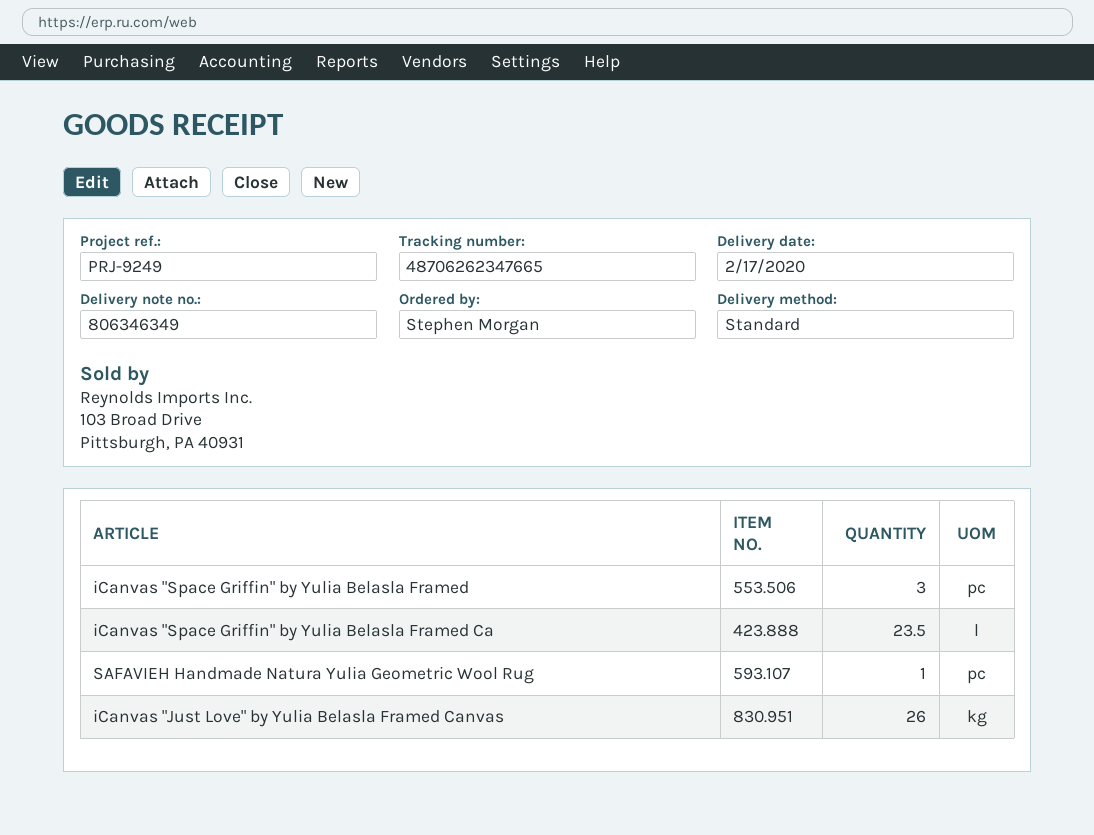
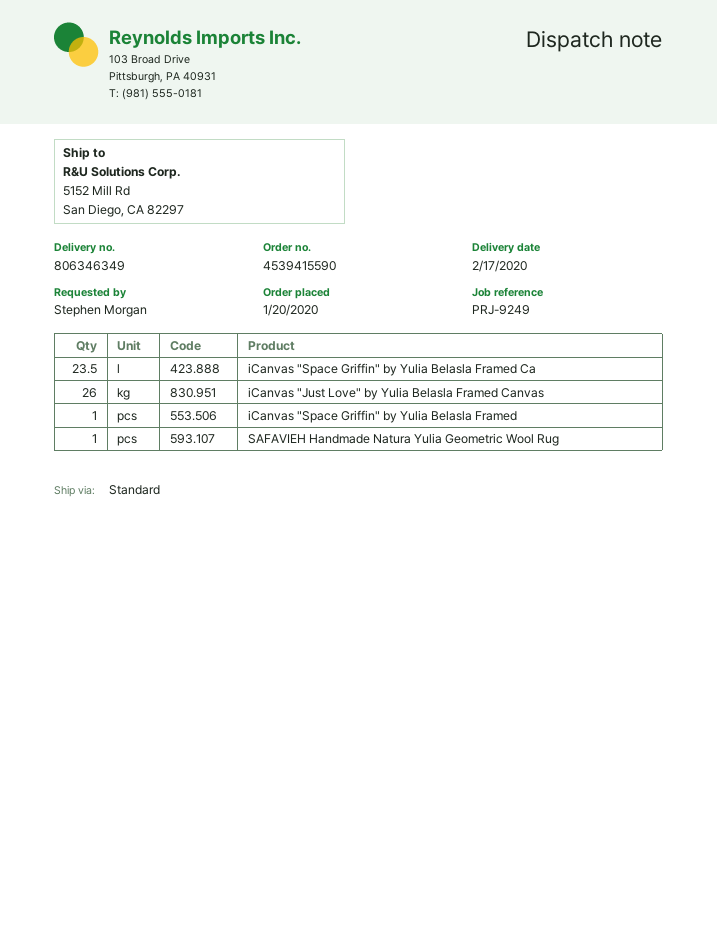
iCanvas "Space Griffin" by Yulia Belasla Framed: 3 -> 1

